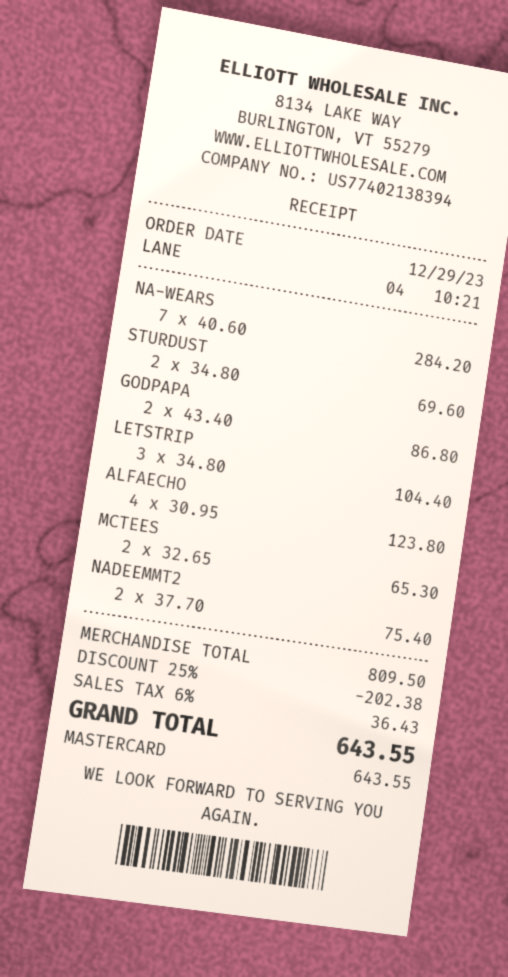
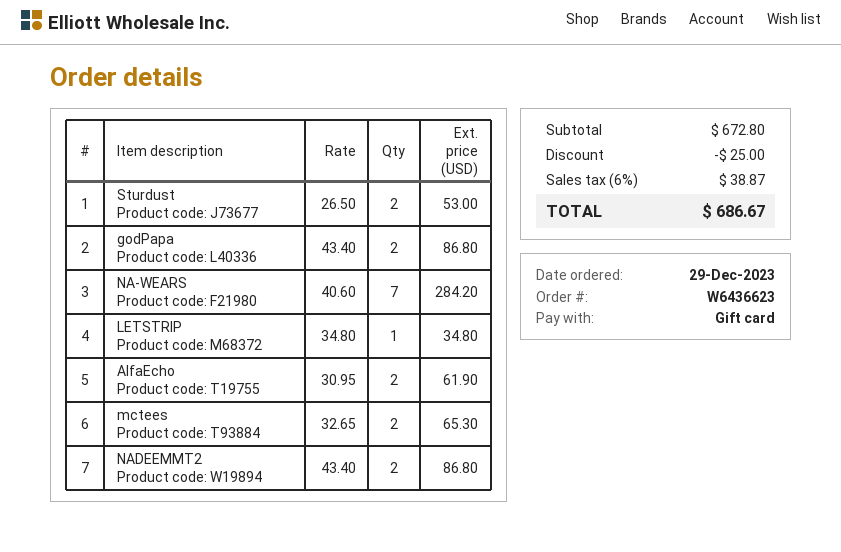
payment method: Mastercard -> gift card
STURDUST: 2 x 34.80 = 69.60 -> 2 x 26.50 = 53.00
LETSTRIP: 3 x 34.80 = 104.40 -> 1 x 34.80 = 34.80
ALFAECHO: 4 x 30.95 = 123.80 -> 2 x 30.95 = 61.90
NADEEMMT2: 2 x 37.70 = 75.40 -> 2 x 43.40 = 86.80
subtotal: 809.50 -> 672.80
discount: 202.38 -> 25.00
tax: 6% = 36.43 -> 6% = 38.87
total: 643.55 -> 686.67

